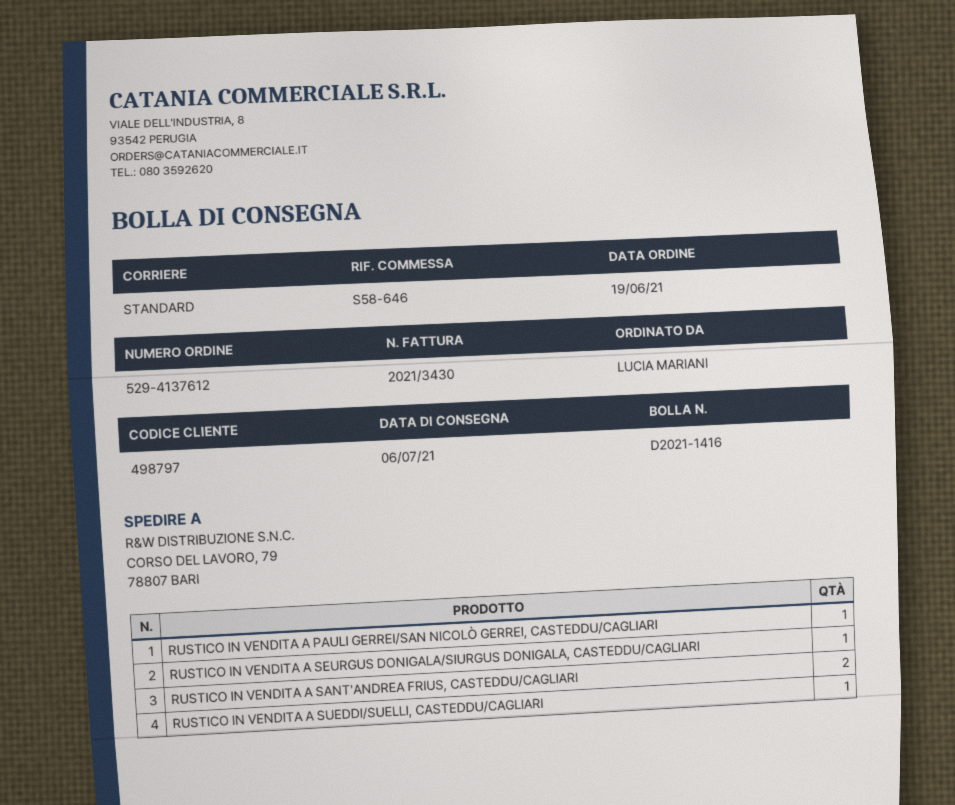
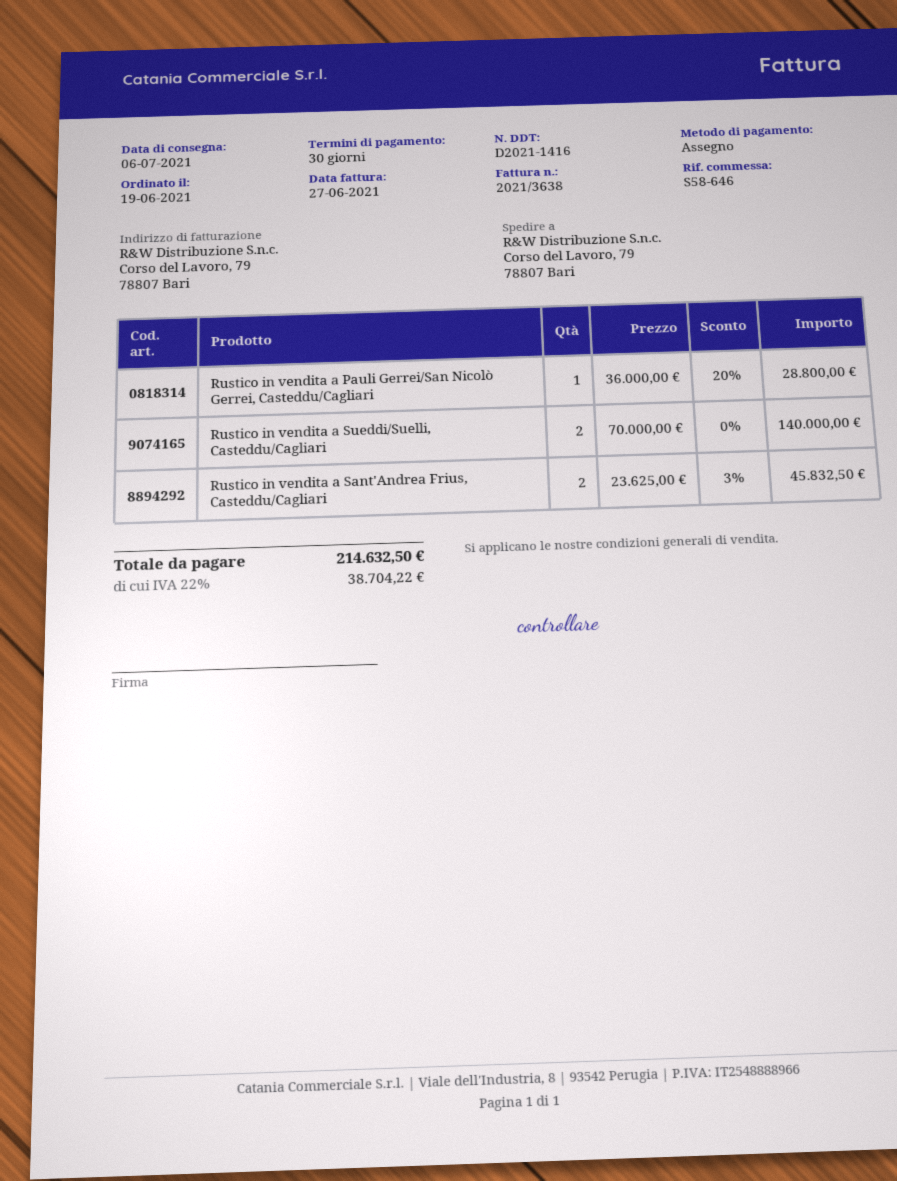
invoice number: 2021/3430 -> 2021/3638
RUSTICO IN VENDITA A SEURGUS DONIGALA/SIURGUS DONIGALA, CASTEDDU/CAGLIARI: 1 -> none
RUSTICO IN VENDITA A SUEDDI/SUELLI, CASTEDDU/CAGLIARI: 1 -> 2

